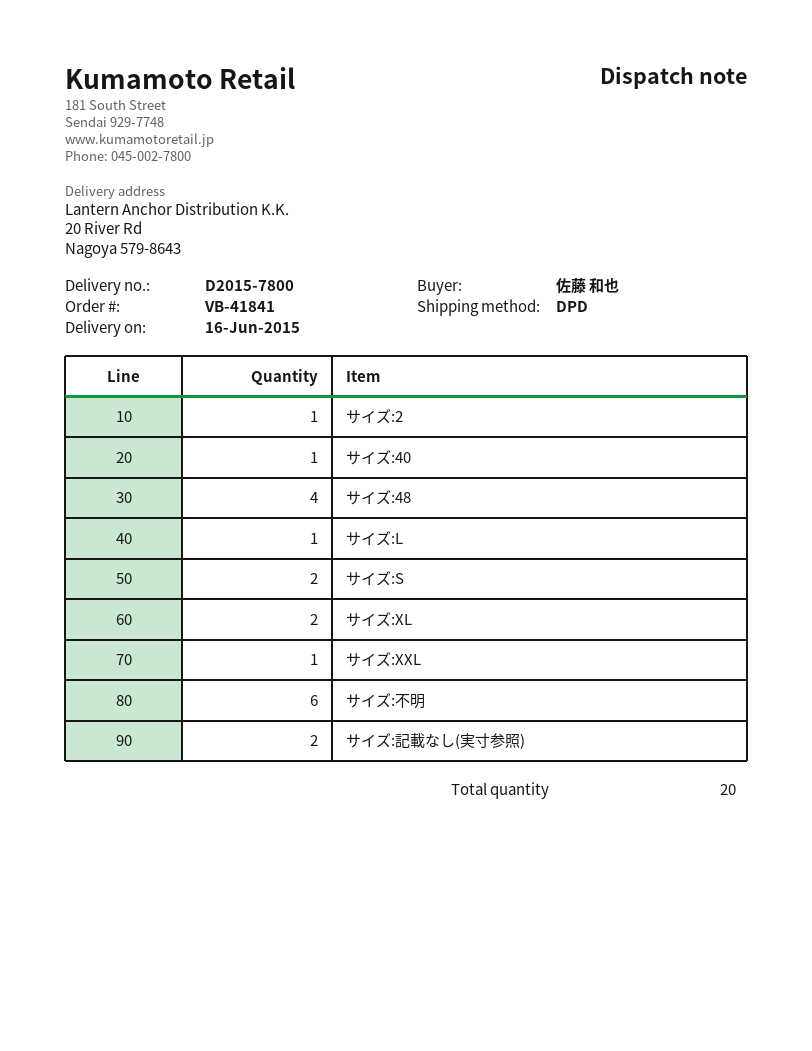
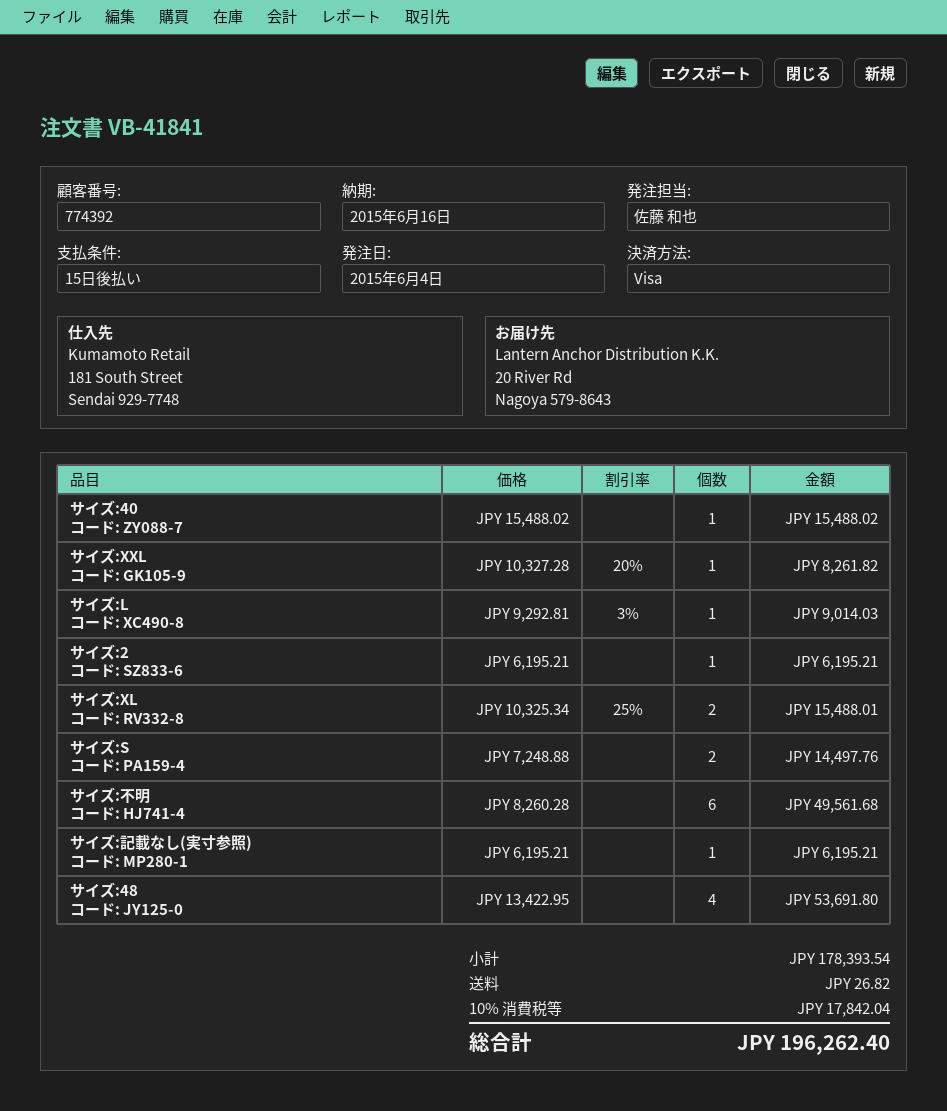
サイズ:記載なし(実寸参照): 2 -> 1

